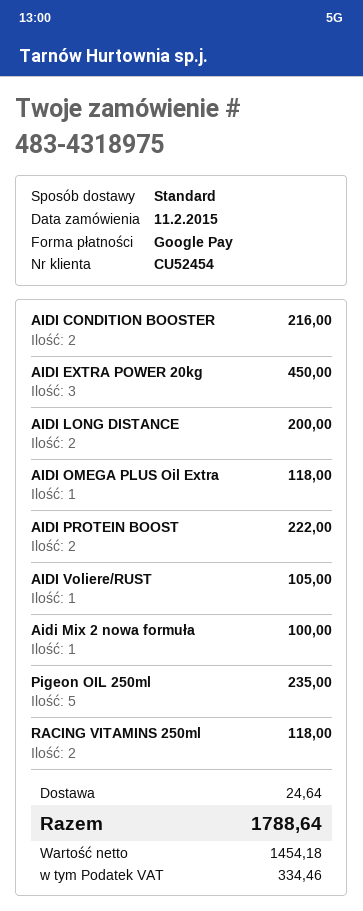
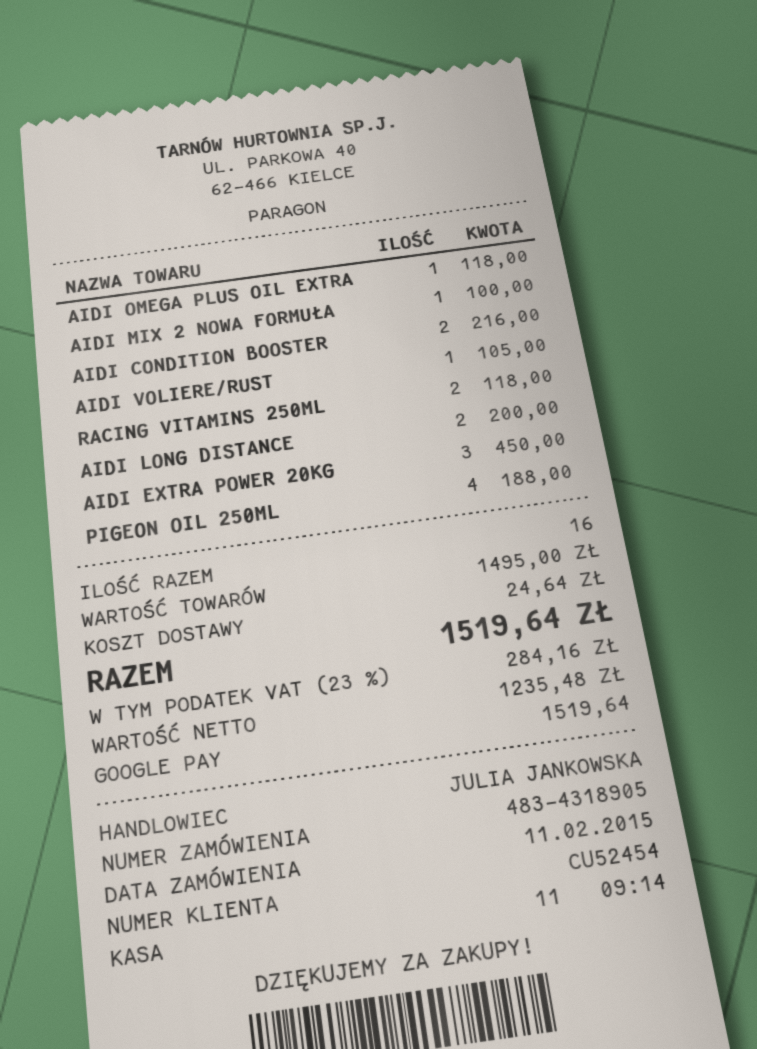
order number: 483-4318975 -> 483-4318905
AIDI PROTEIN BOOST: 2 for 222.00 -> none
Pigeon OIL 250ml: 5 for 235.00 -> 4 for 188.00
net: 1454.18 -> 1235.48
tax: 334.46 -> 284.16
total: 1788.64 -> 1519.64

